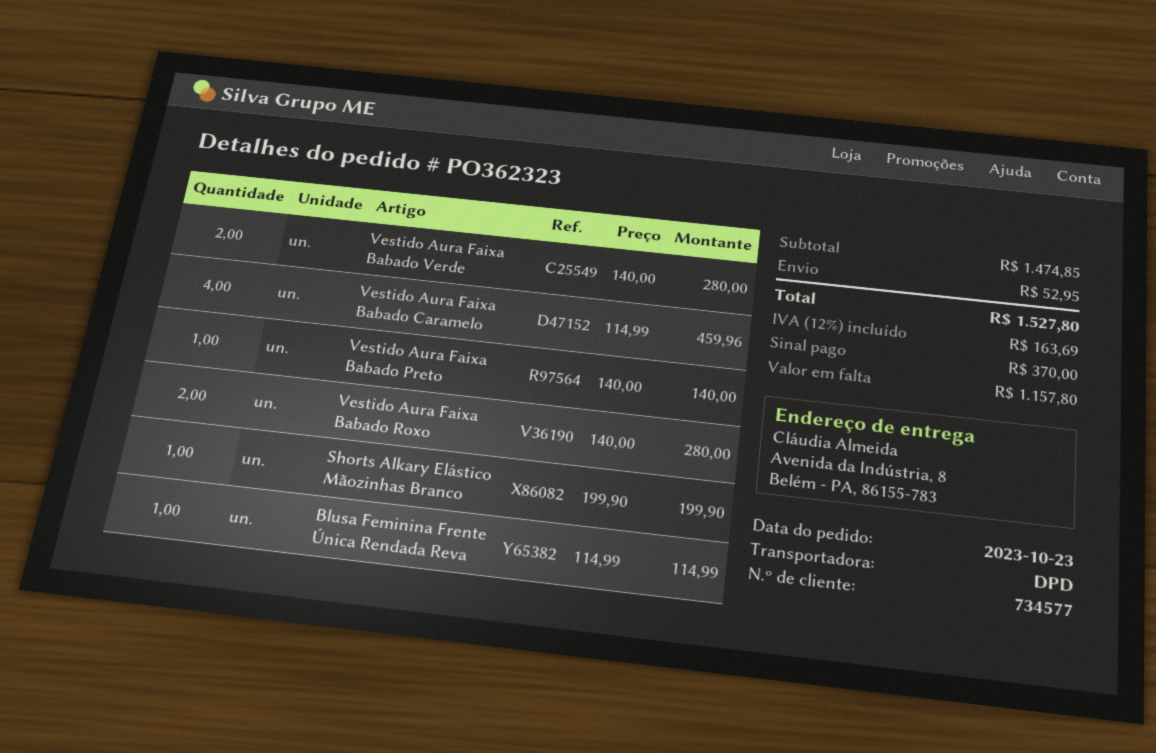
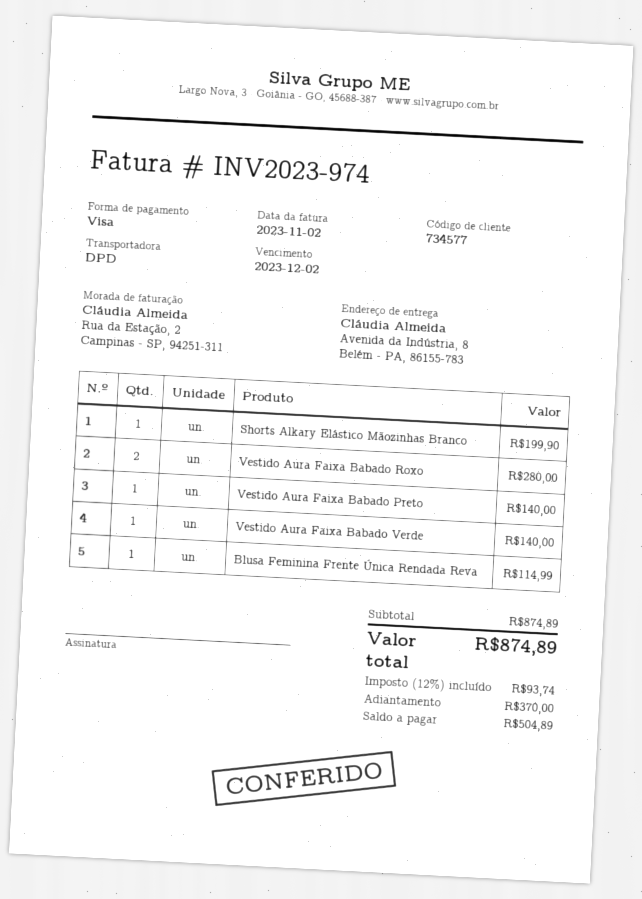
Vestido Aura Faixa Babado Verde: 2 for 280.00 -> 1 for 140.00
Vestido Aura Faixa Babado Caramelo: 4 for 459.96 -> none
subtotal: 1474.85 -> 874.89
shipping: 52.95 -> none
tax: 12% = 163.69 -> 12% = 93.74
total: 1527.80 -> 874.89
balance: 1157.80 -> 504.89

